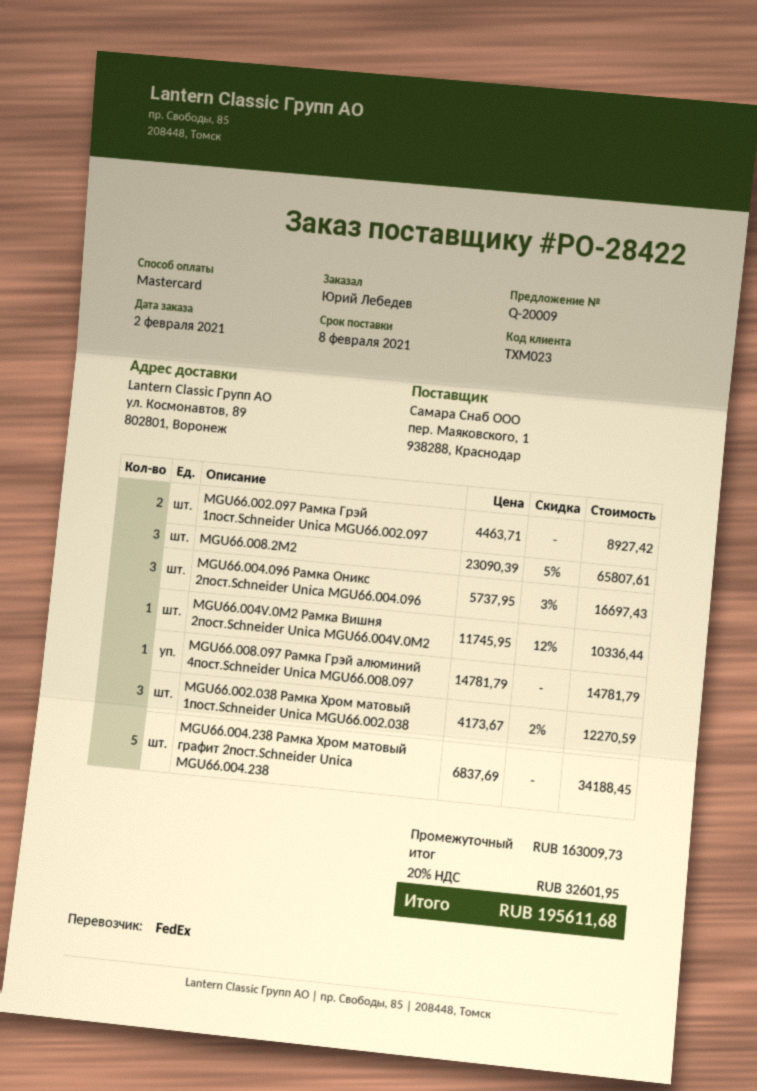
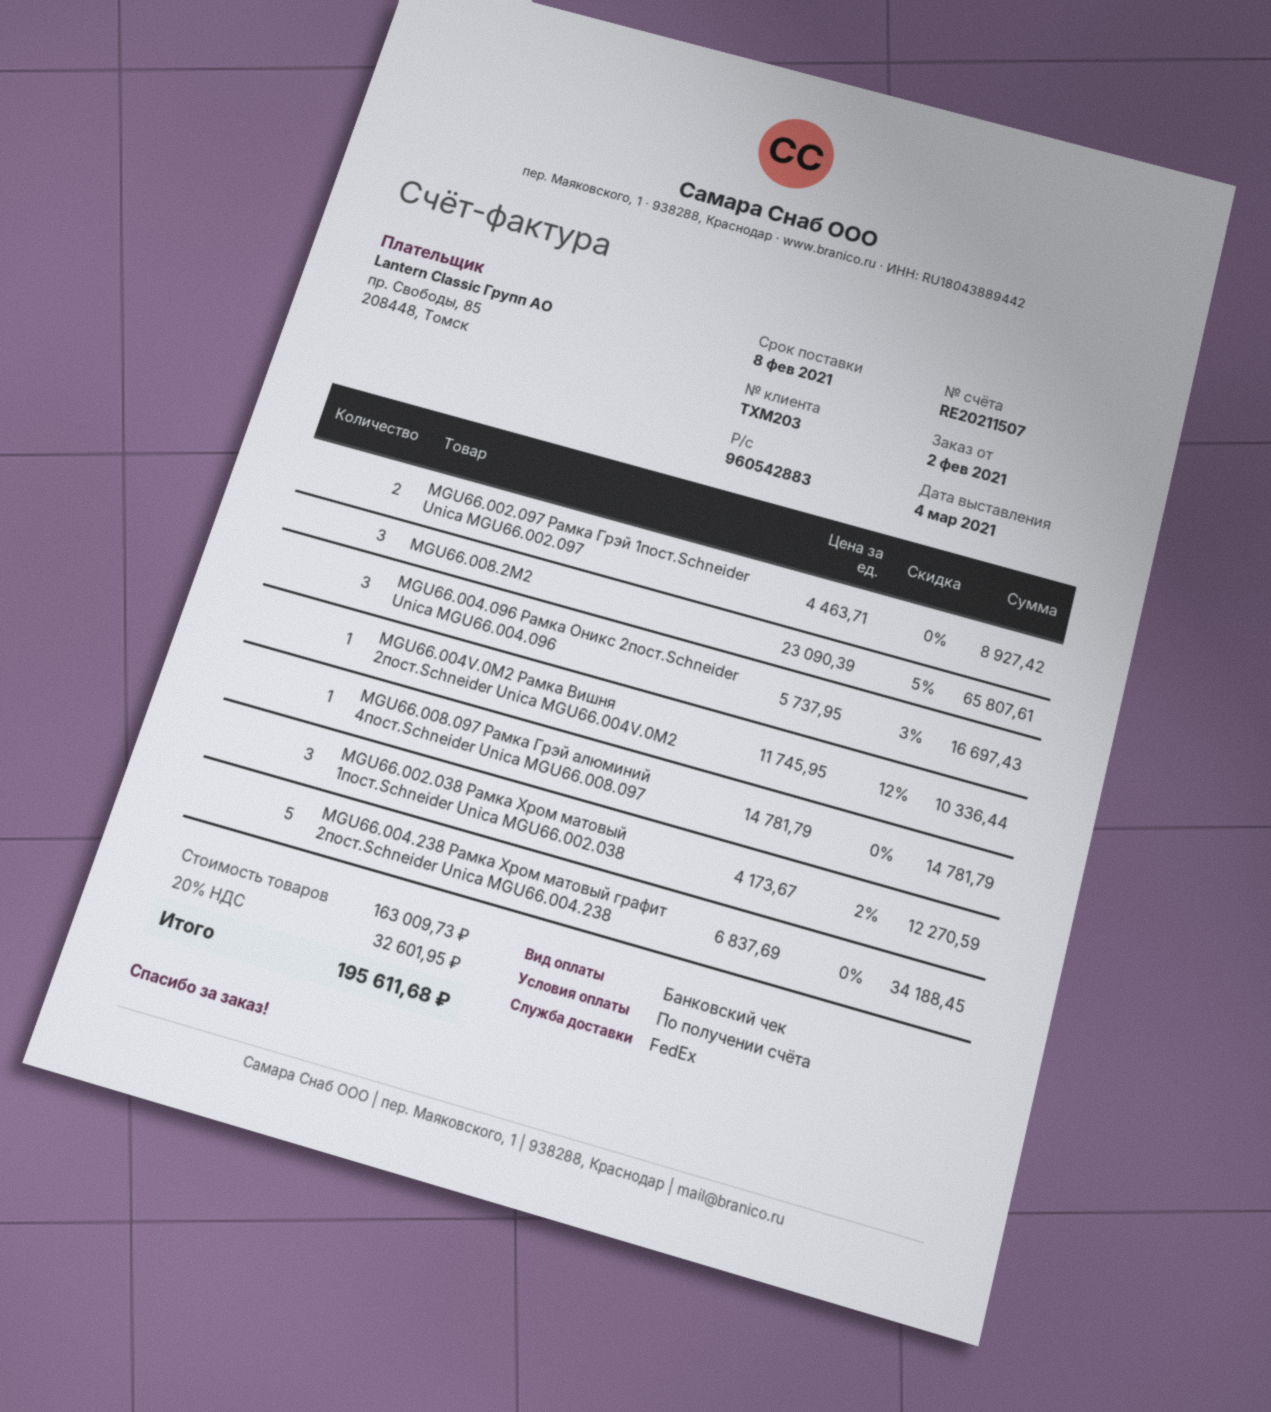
customer number: TXM023 -> TXM203
payment method: Mastercard -> cheque

